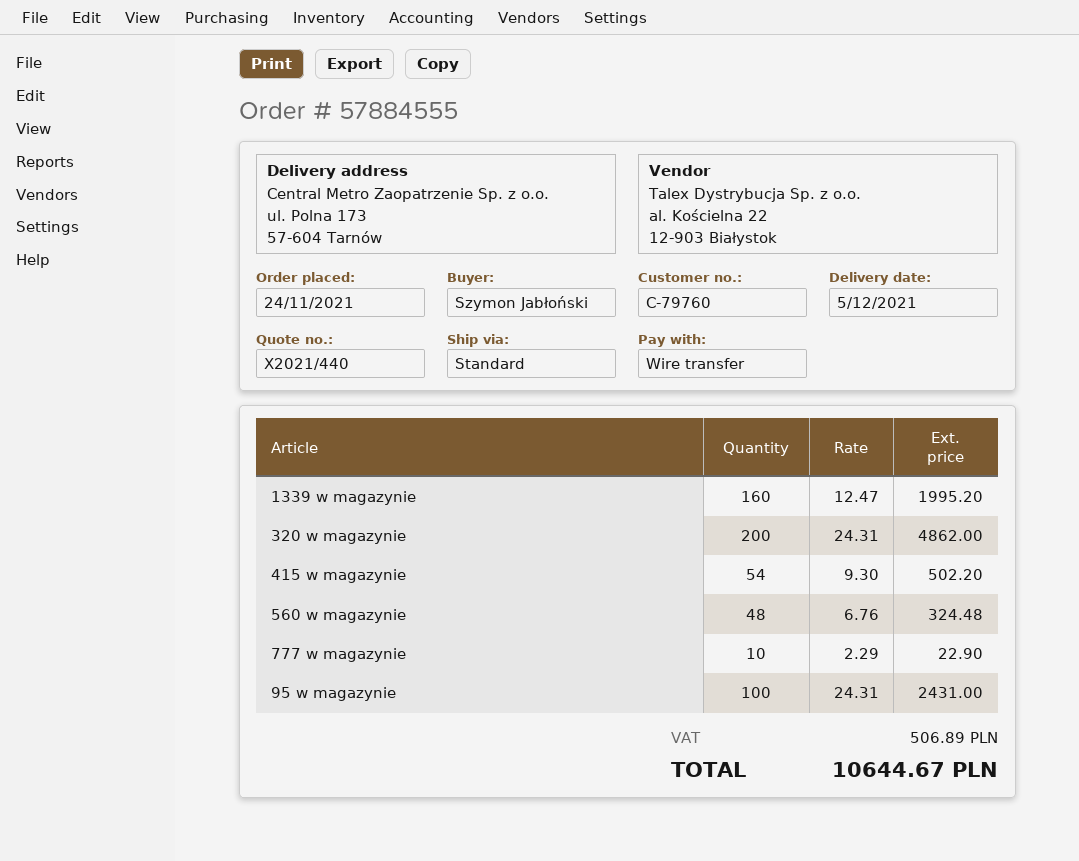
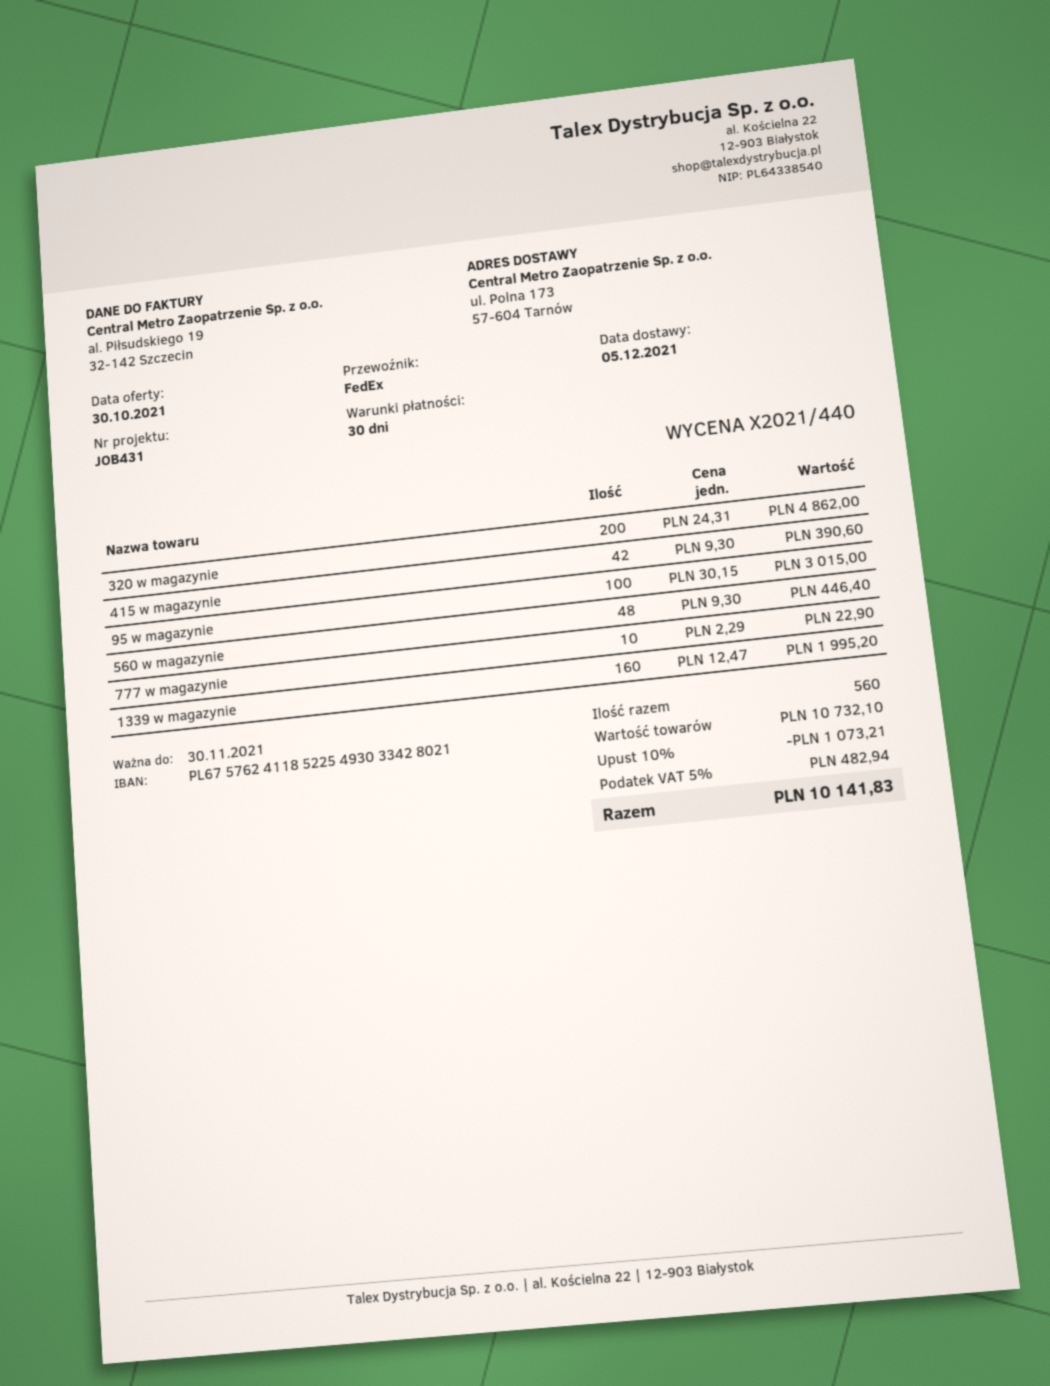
shipping method: standard -> FedEx
415 w magazynie: 54 x 9.30 = 502.20 -> 42 x 9.30 = 390.60
560 w magazynie: 48 x 6.76 = 324.48 -> 48 x 9.30 = 446.40
95 w magazynie: 100 x 24.31 = 2431.00 -> 100 x 30.15 = 3015.00
discount: none -> 10% = 1073.21
tax: 506.89 -> 482.94
total: 10644.67 -> 10141.83

